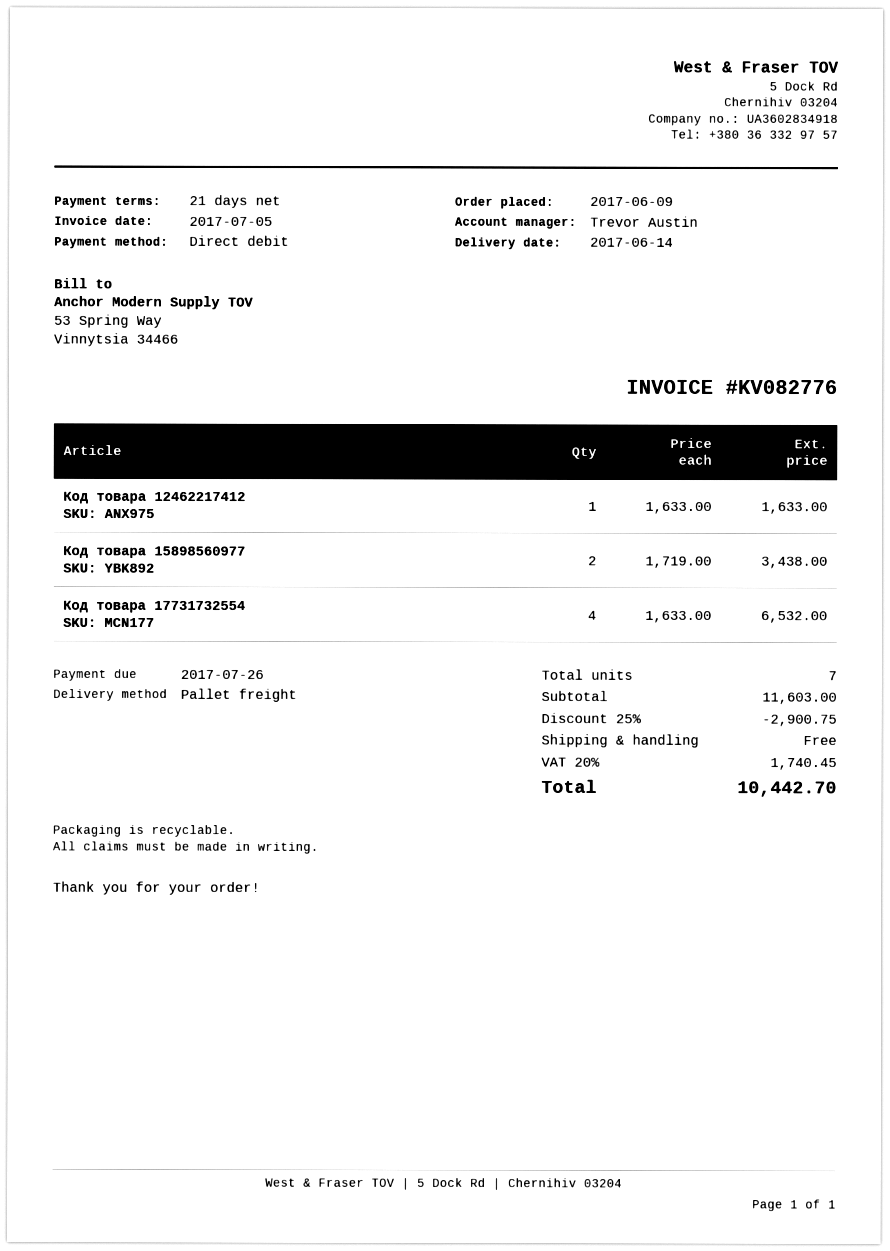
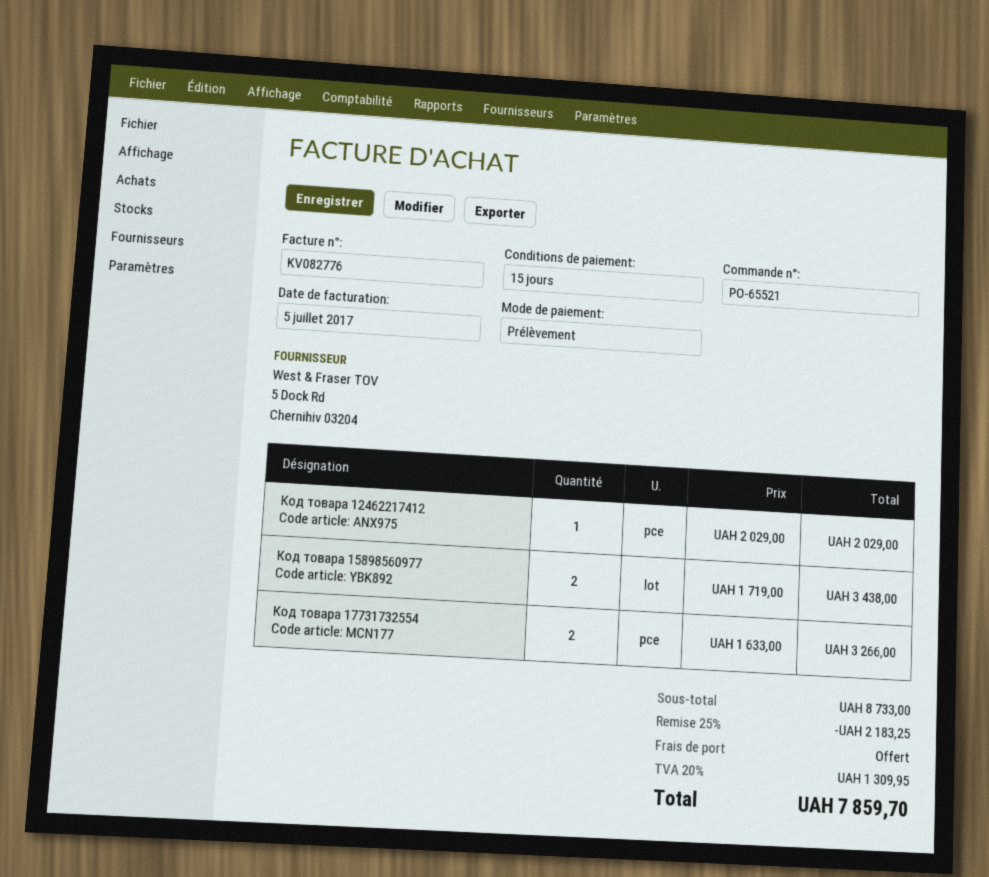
payment terms: 21 days -> 15 days
Код товара 12462217412: 1 x 1633.00 = 1633.00 -> 1 x 2029.00 = 2029.00
Код товара 17731732554: 4 x 1633.00 = 6532.00 -> 2 x 1633.00 = 3266.00
subtotal: 11603.00 -> 8733.00
discount: 25% = 2900.75 -> 25% = 2183.25
tax: 20% = 1740.45 -> 20% = 1309.95
total: 10442.70 -> 7859.70

